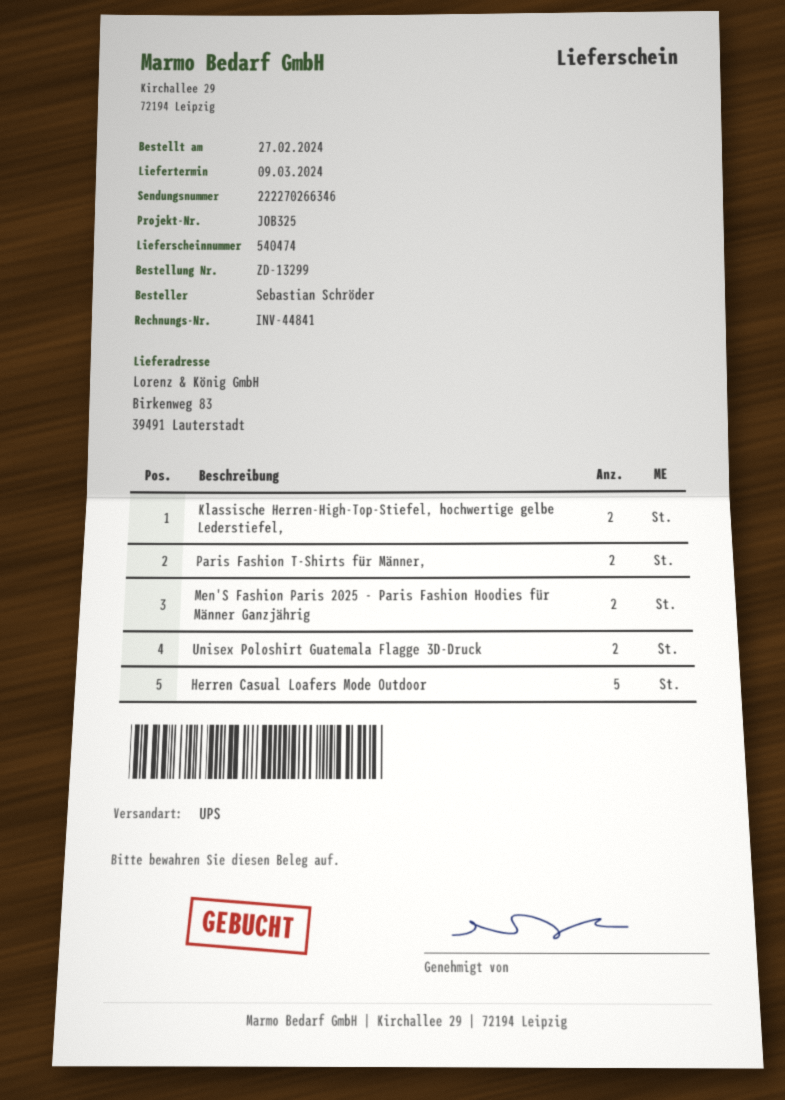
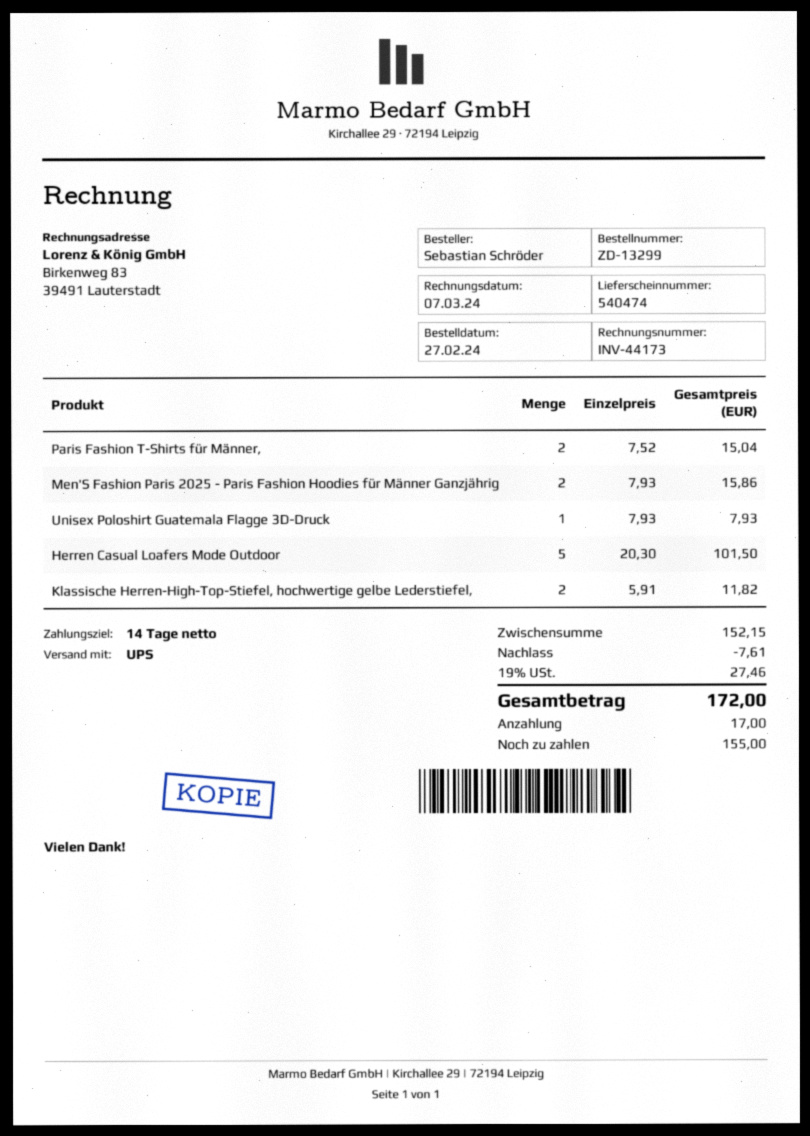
invoice number: INV-44841 -> INV-44173
Unisex Poloshirt Guatemala Flagge 3D-Druck: 2 -> 1

